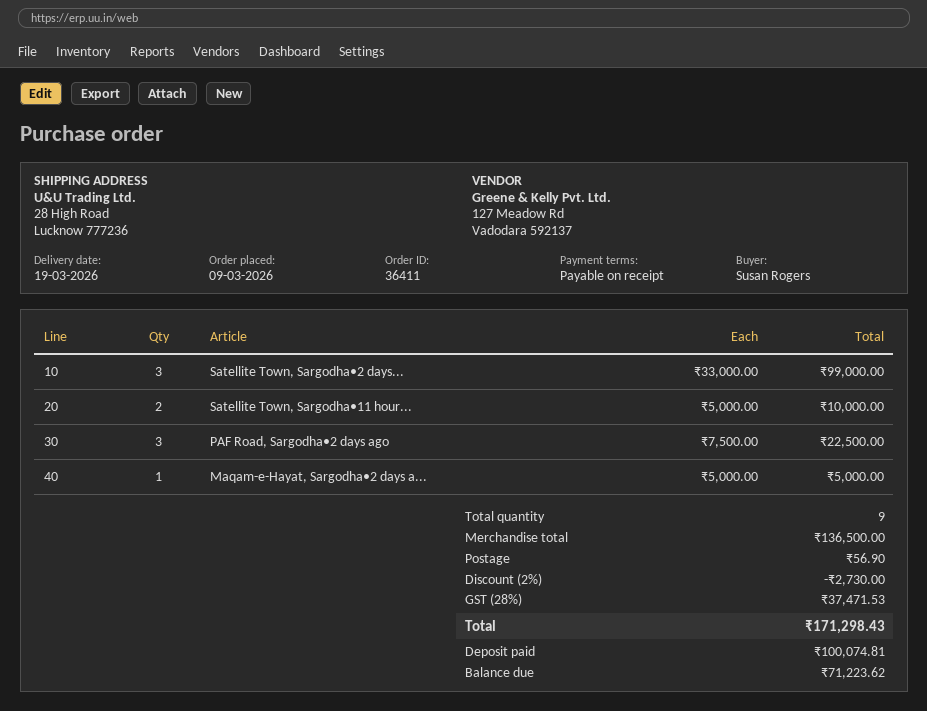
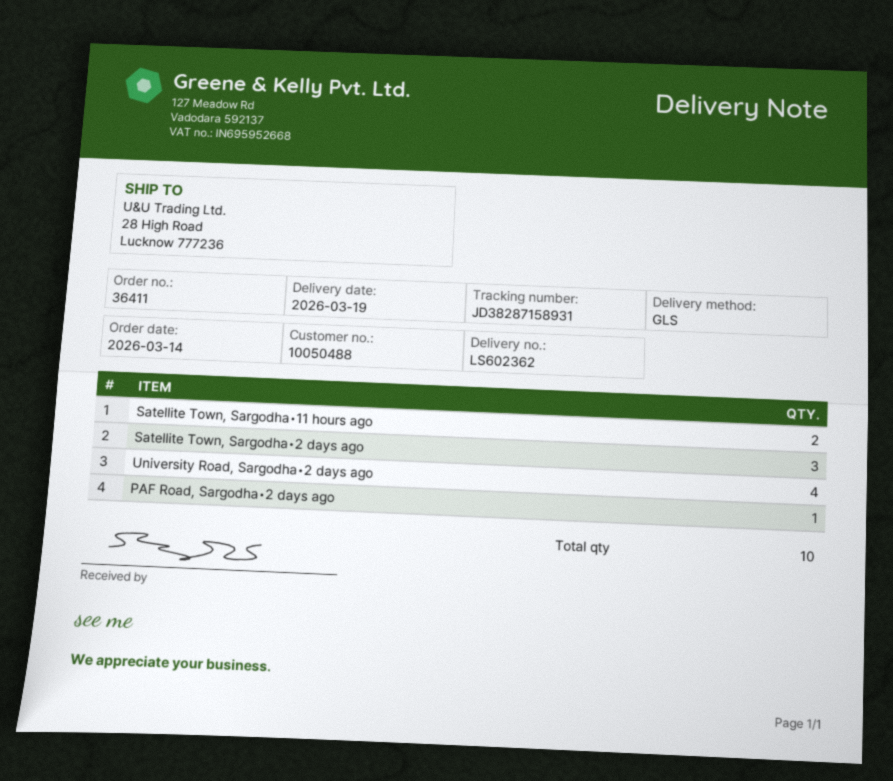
order date: 2026-03-09 -> 2026-03-14
PAF Road, Sargodha•2 days ago: 3 -> 1
Maqam-e-Hayat, Sargodha•2 days a...: 1 -> none
University Road, Sargodha•2 days ago: none -> 4
total quantity: 9 -> 10

